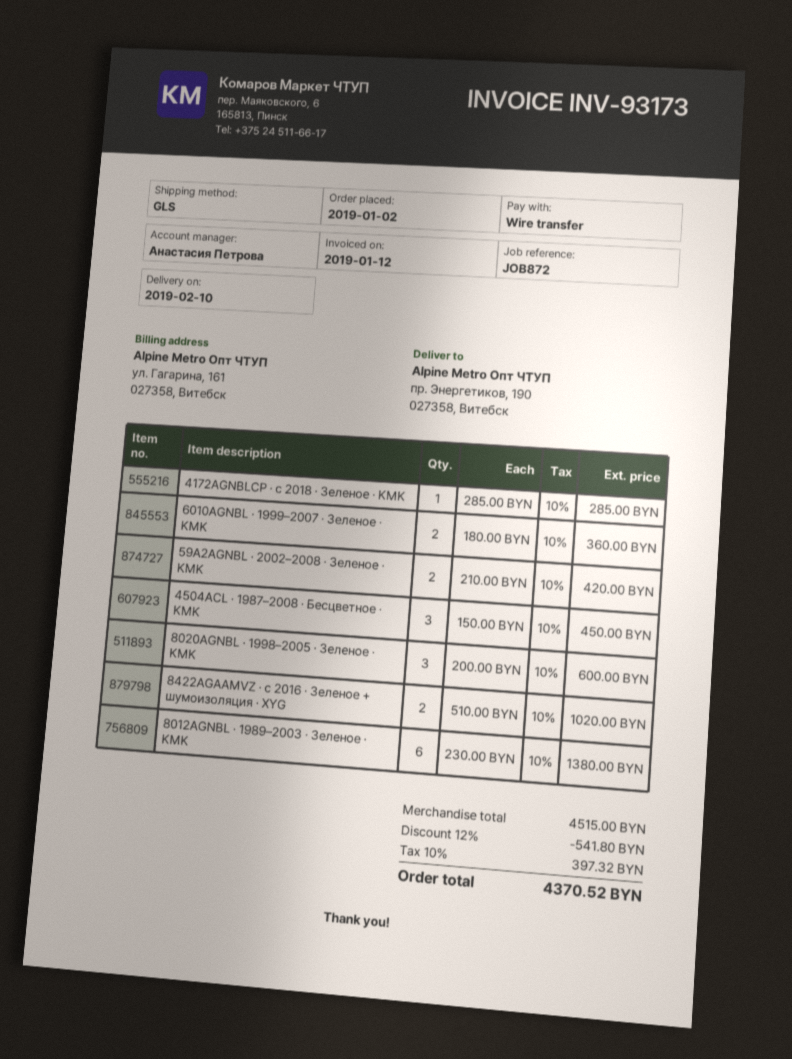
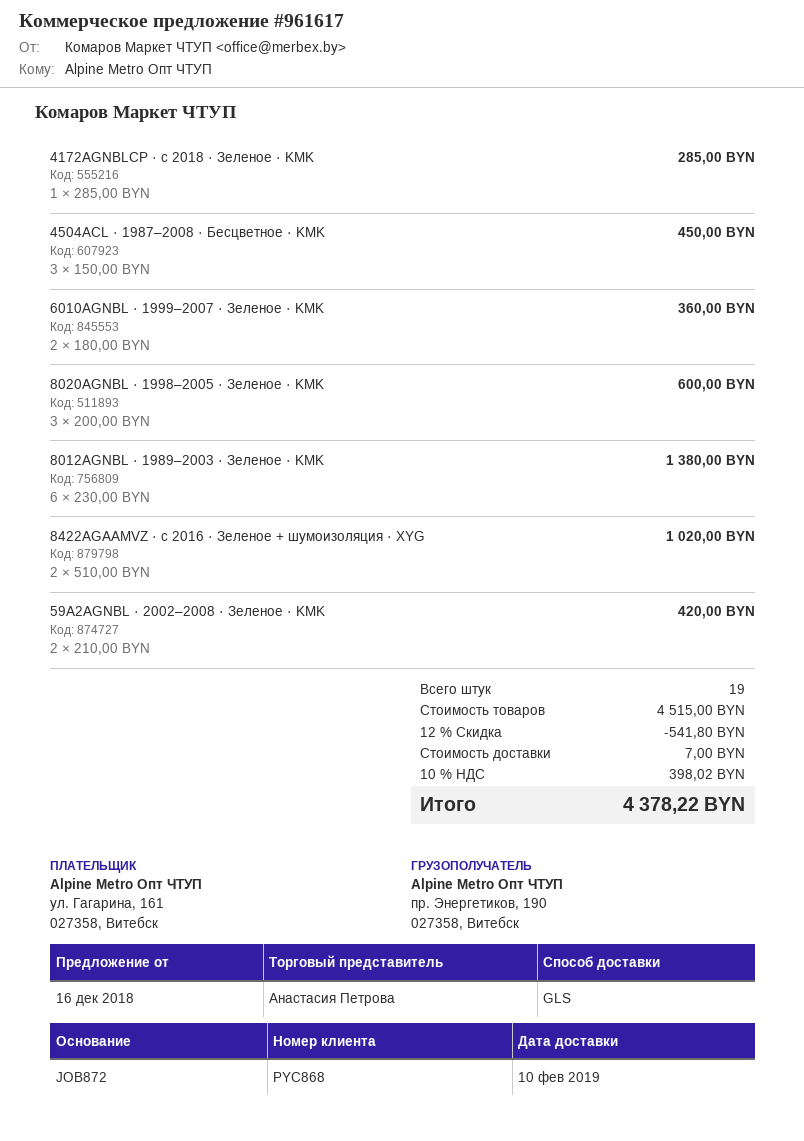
shipping: none -> 7.00
tax: 10% = 397.32 -> 10% = 398.02
total: 4370.52 -> 4378.22

